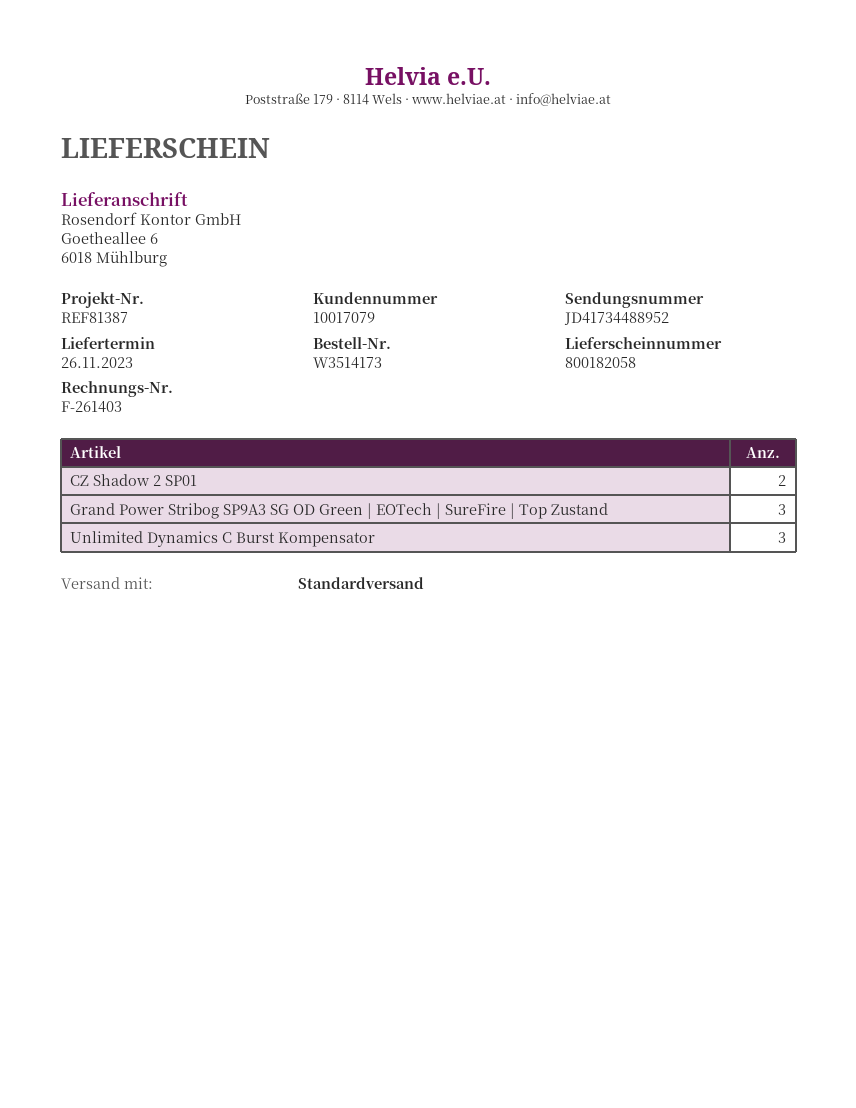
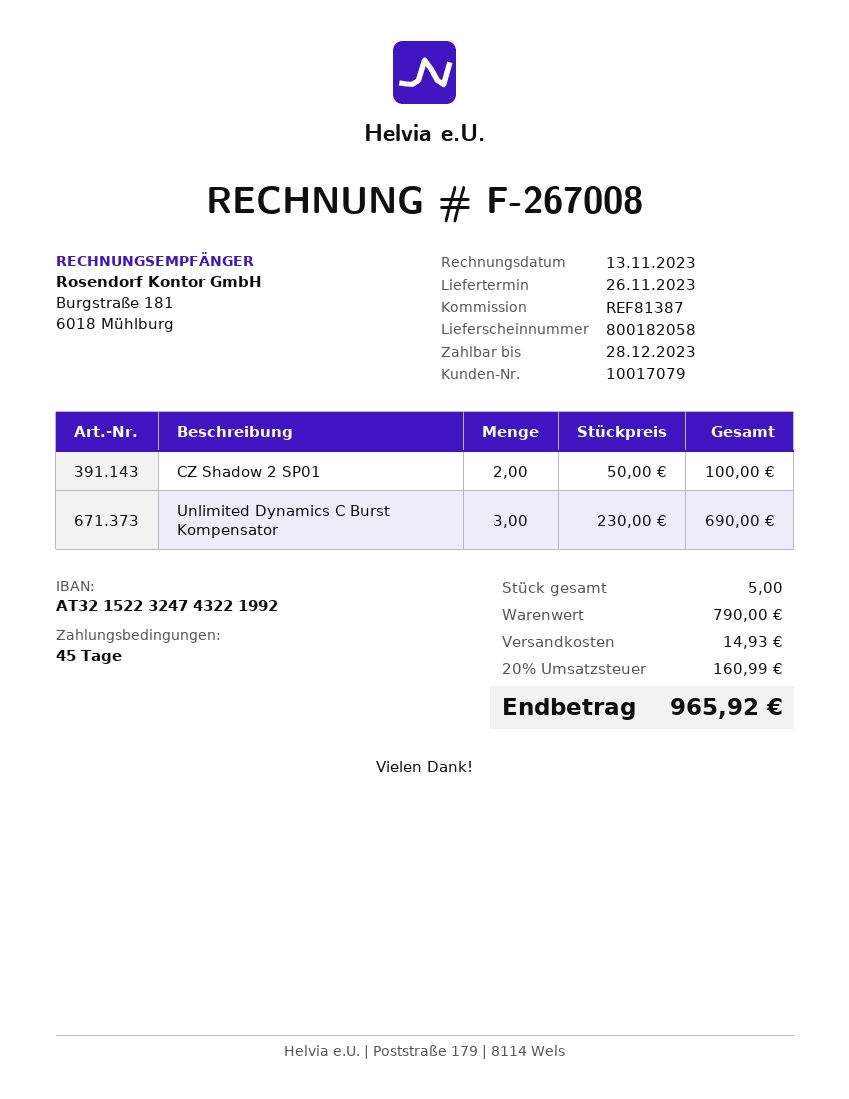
invoice number: F-261403 -> F-267008
Grand Power Stribog SP9A3 SG OD Green | EOTech | SureFire | Top Zustand: 3 -> none

